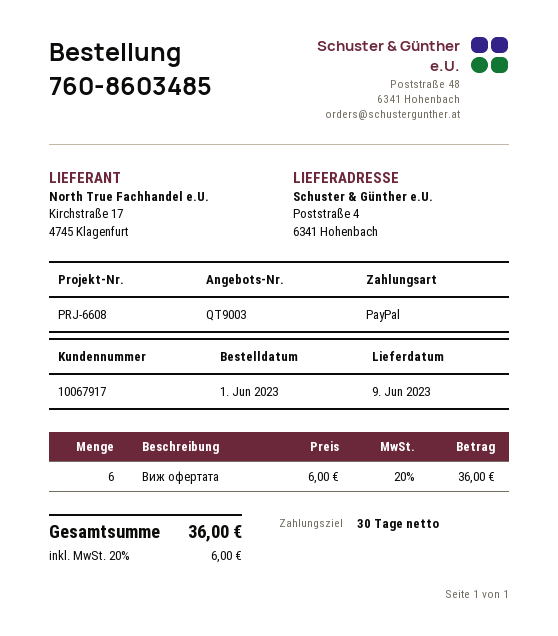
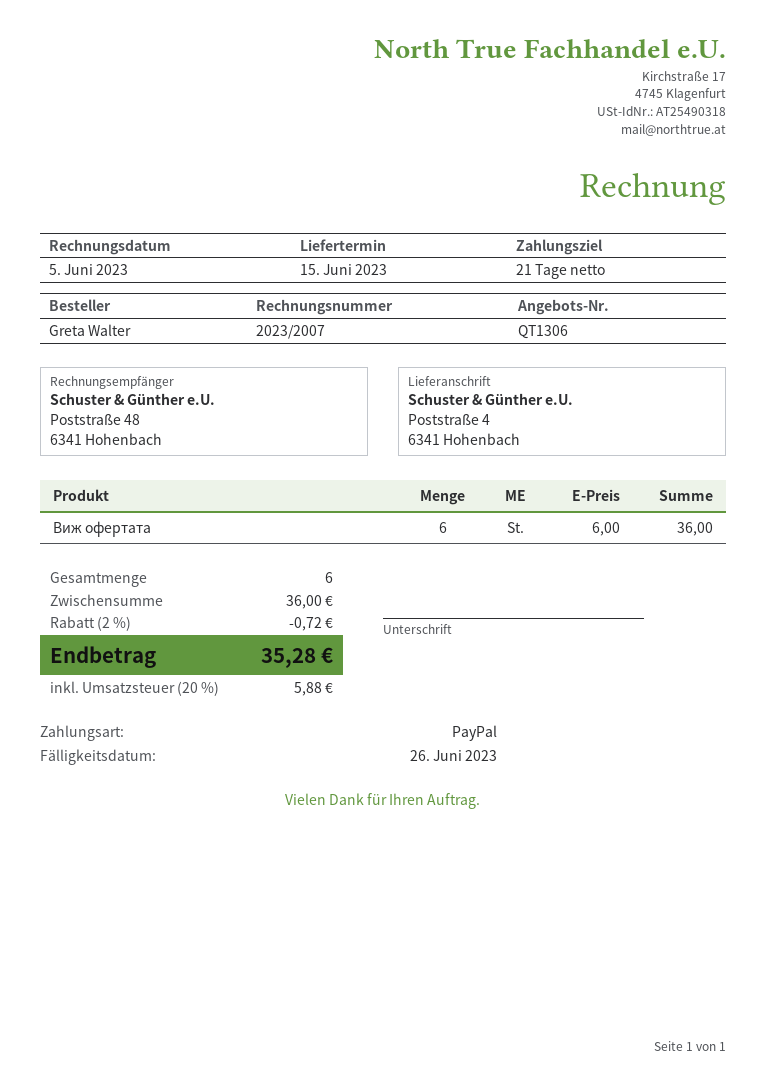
quote number: QT9003 -> QT1306
delivery date: 2023-06-09 -> 2023-06-15
payment terms: 30 days -> 21 days
discount: none -> 2% = 0.72
tax: 20% = 6.00 -> 20% = 5.88
total: 36.00 -> 35.28

